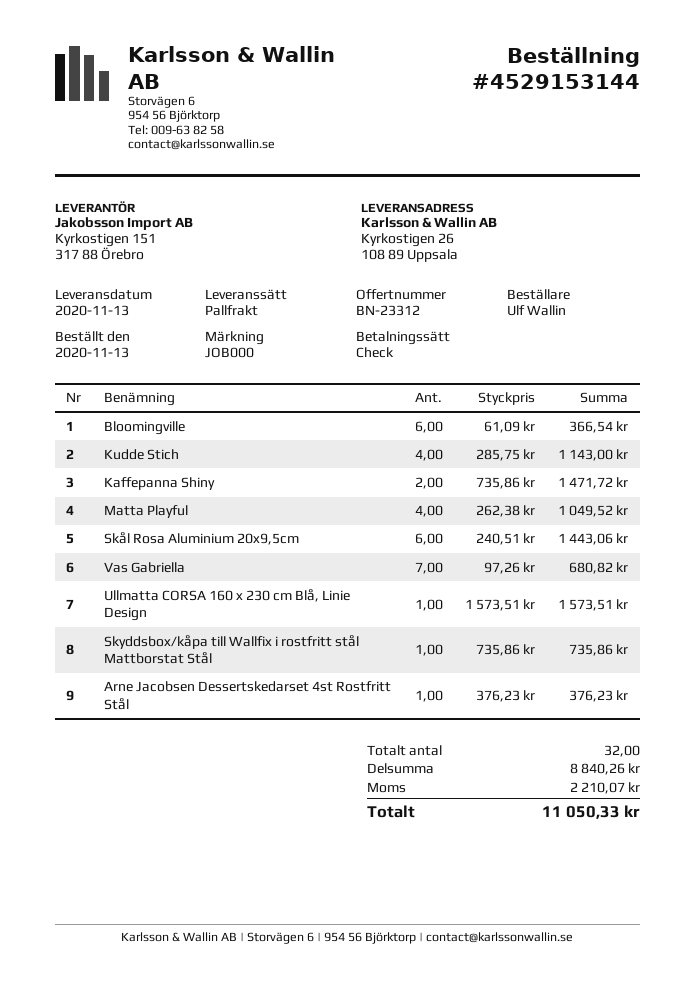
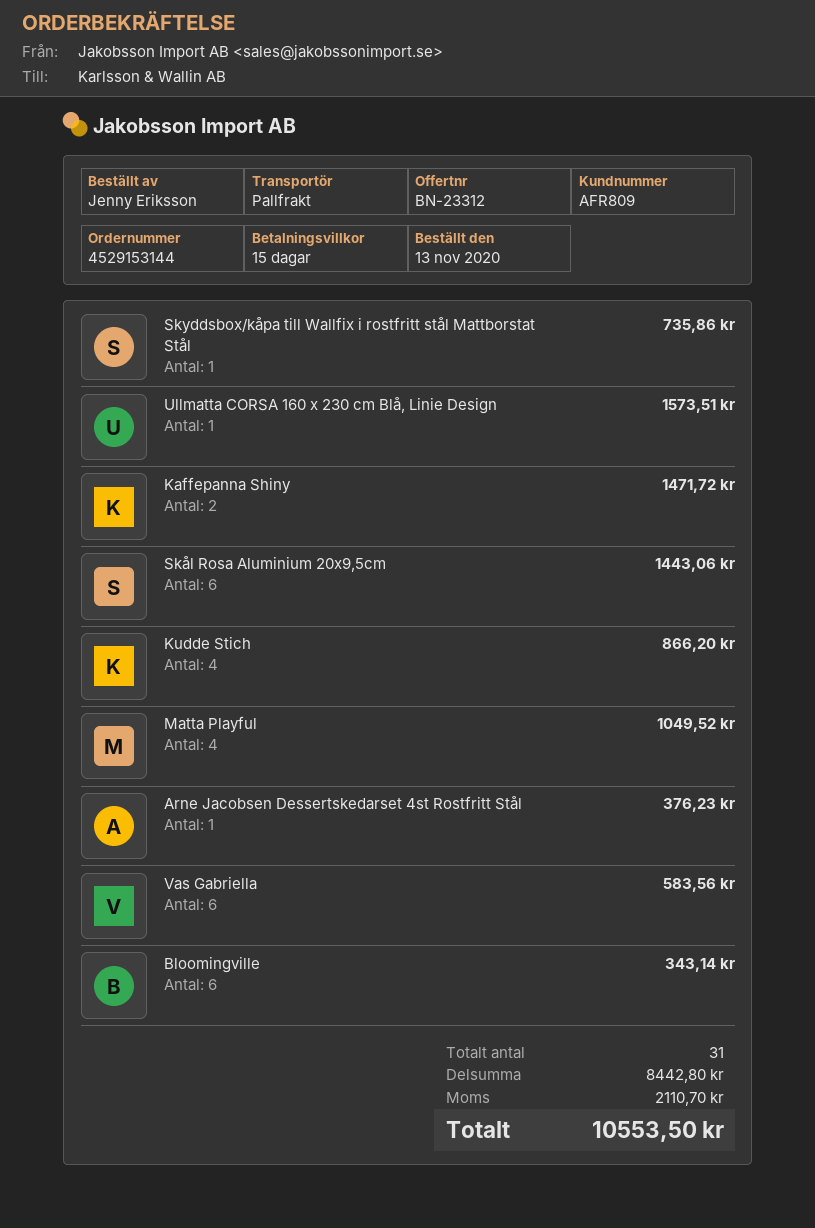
ordered by: Ulf Wallin -> Jenny Eriksson
Bloomingville: 6 for 366.54 -> 6 for 343.14
Kudde Stich: 4 for 1143.00 -> 4 for 866.20
Vas Gabriella: 7 for 680.82 -> 6 for 583.56
total quantity: 32 -> 31
subtotal: 8840.26 -> 8442.80
tax: 2210.07 -> 2110.70
total: 11050.33 -> 10553.50

